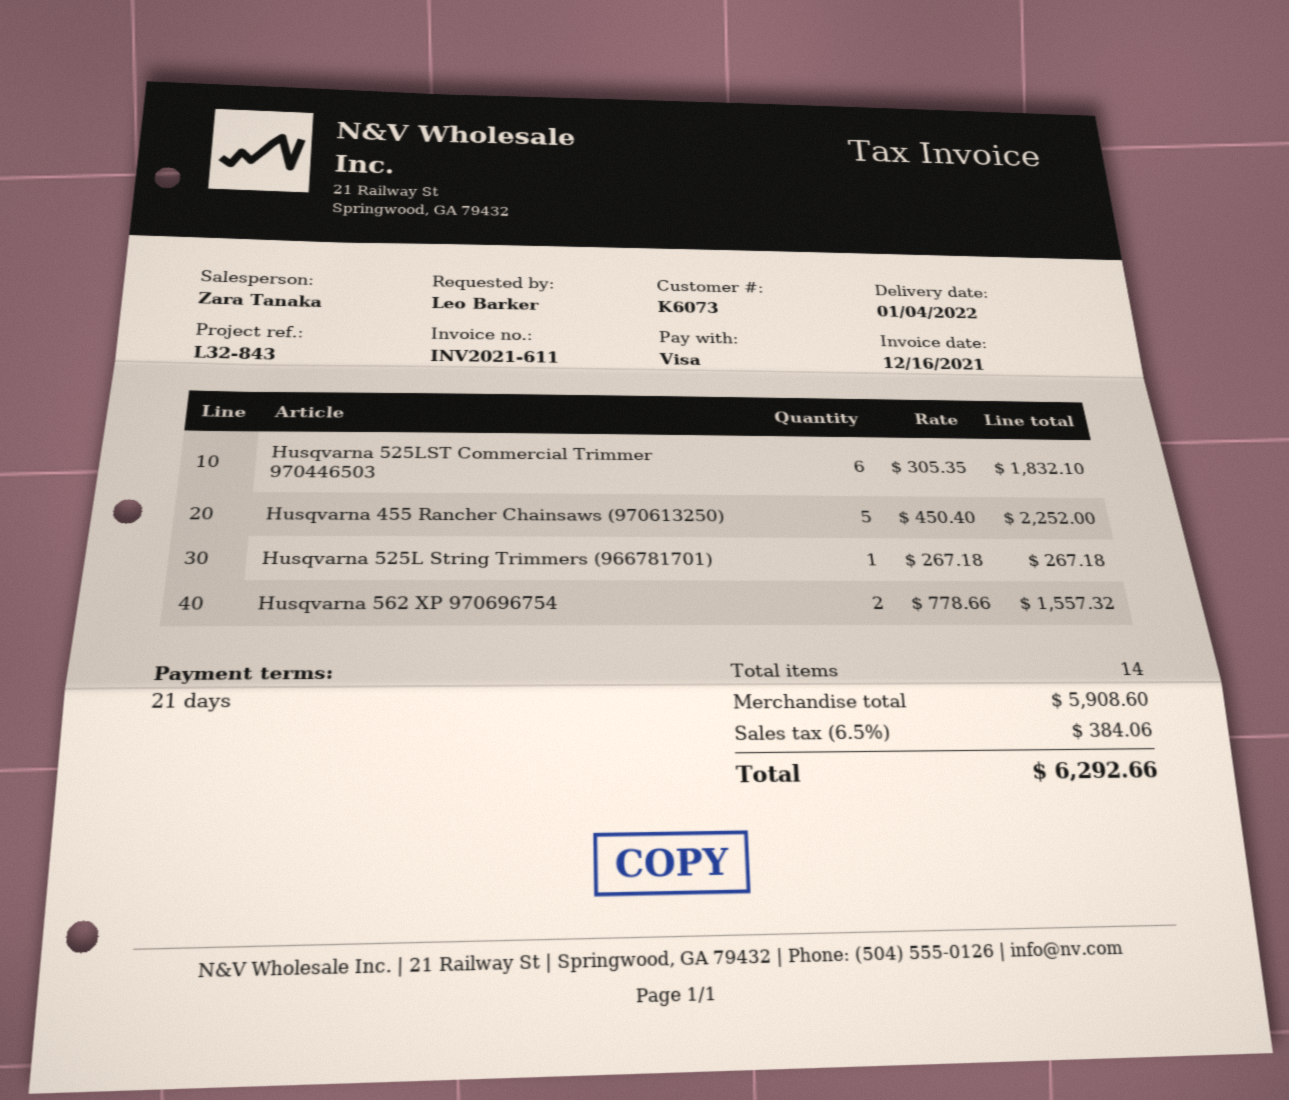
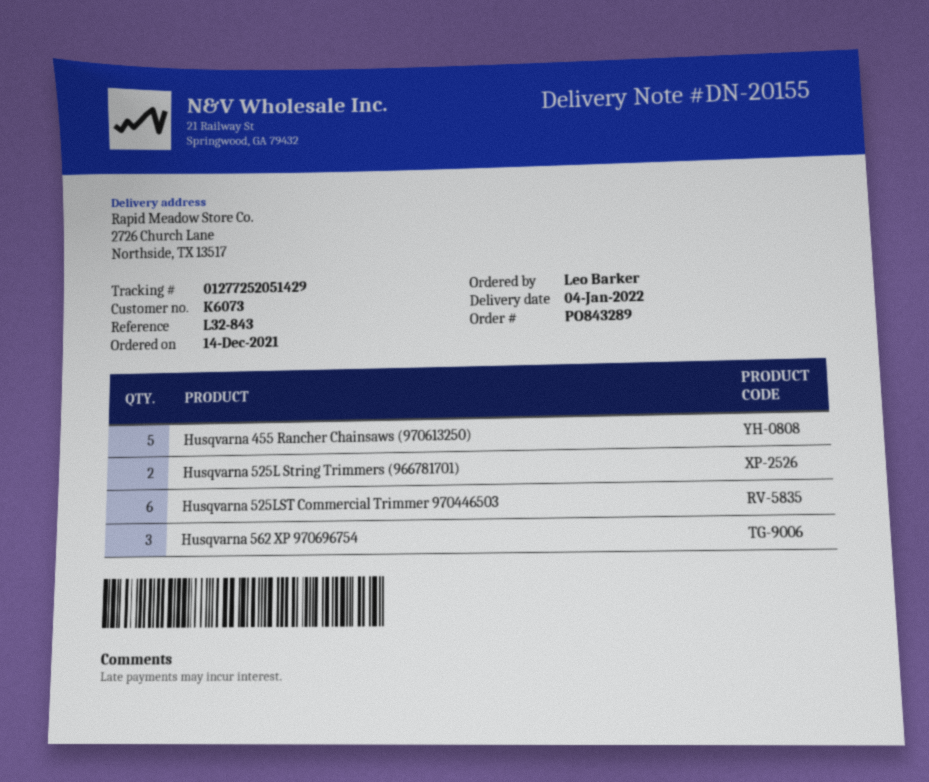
Husqvarna 525L String Trimmers (966781701): 1 -> 2
Husqvarna 562 XP 970696754: 2 -> 3

